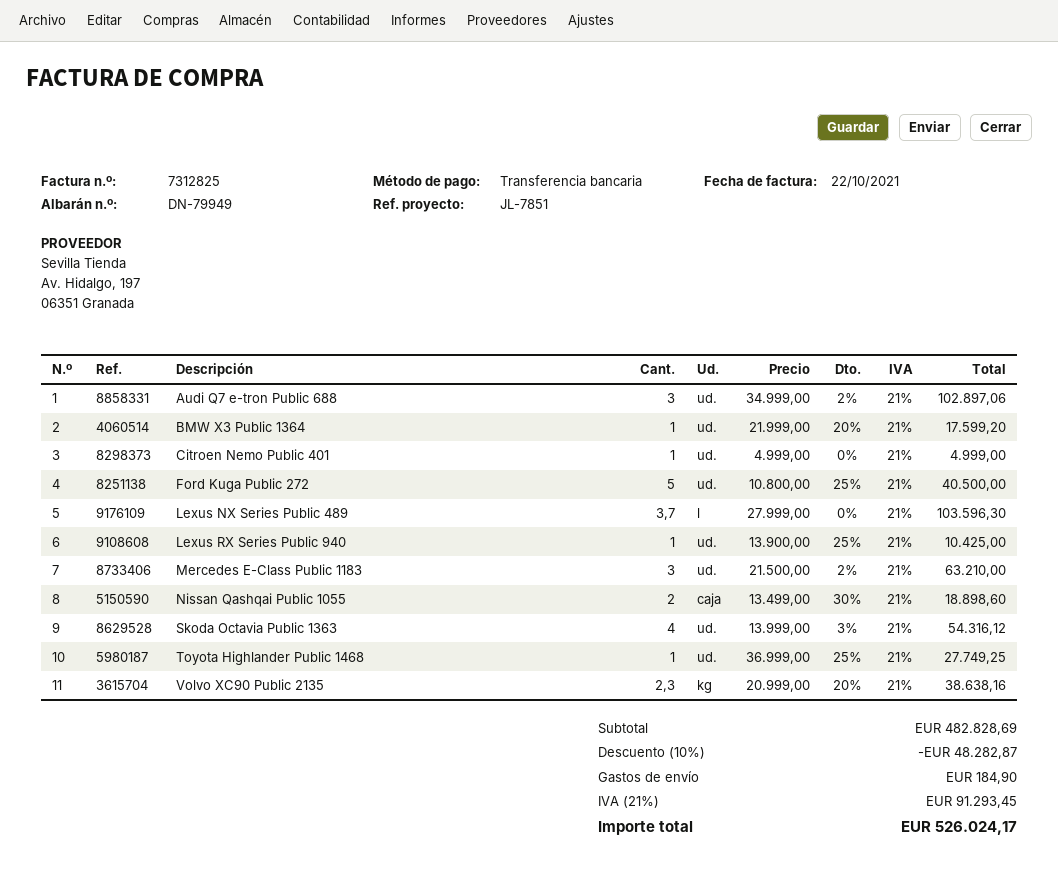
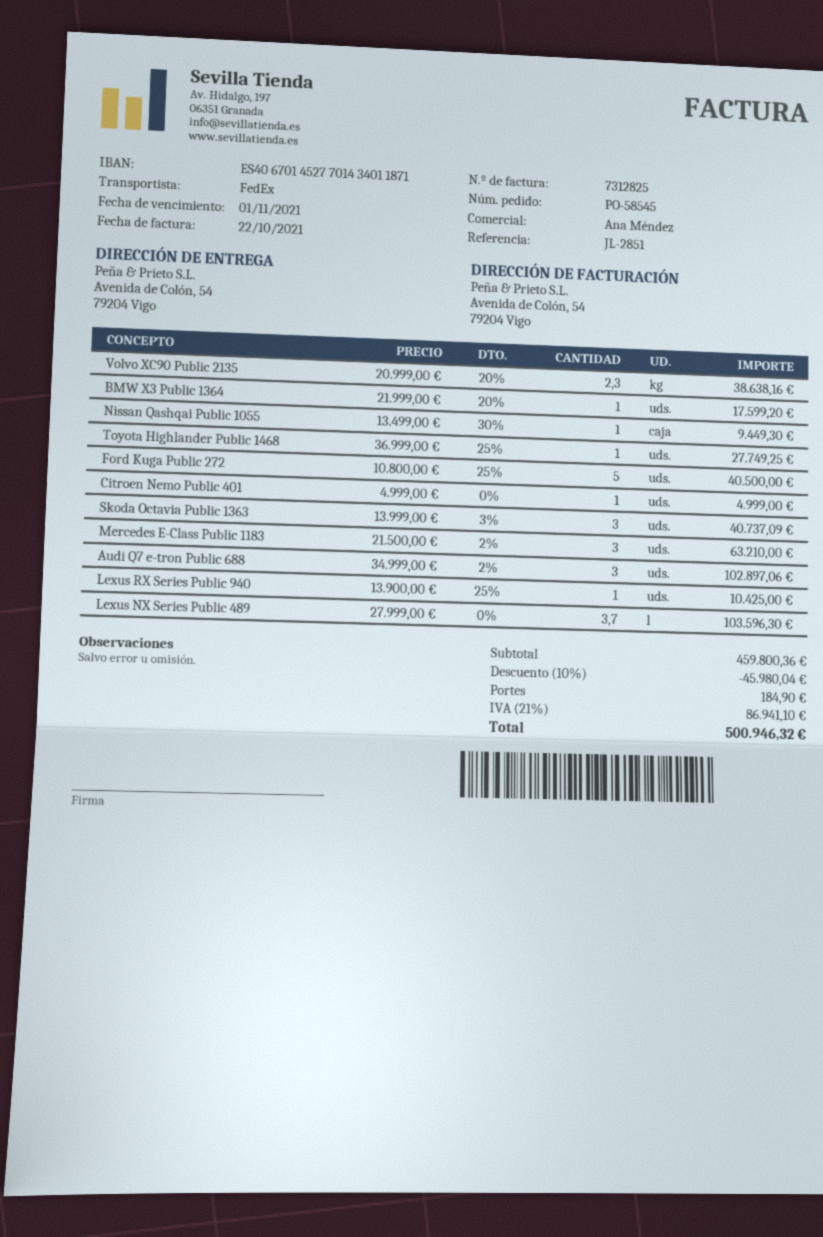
reference: JL-7851 -> JL-2851
Nissan Qashqai Public 1055: 2 x 13499.00 - 30% = 18898.60 -> 1 x 13499.00 - 30% = 9449.30
Skoda Octavia Public 1363: 4 x 13999.00 - 3% = 54316.12 -> 3 x 13999.00 - 3% = 40737.09
subtotal: 482828.69 -> 459800.36
discount: 10% = 48282.87 -> 10% = 45980.04
tax: 21% = 91293.45 -> 21% = 86941.10
total: 526024.17 -> 500946.32

